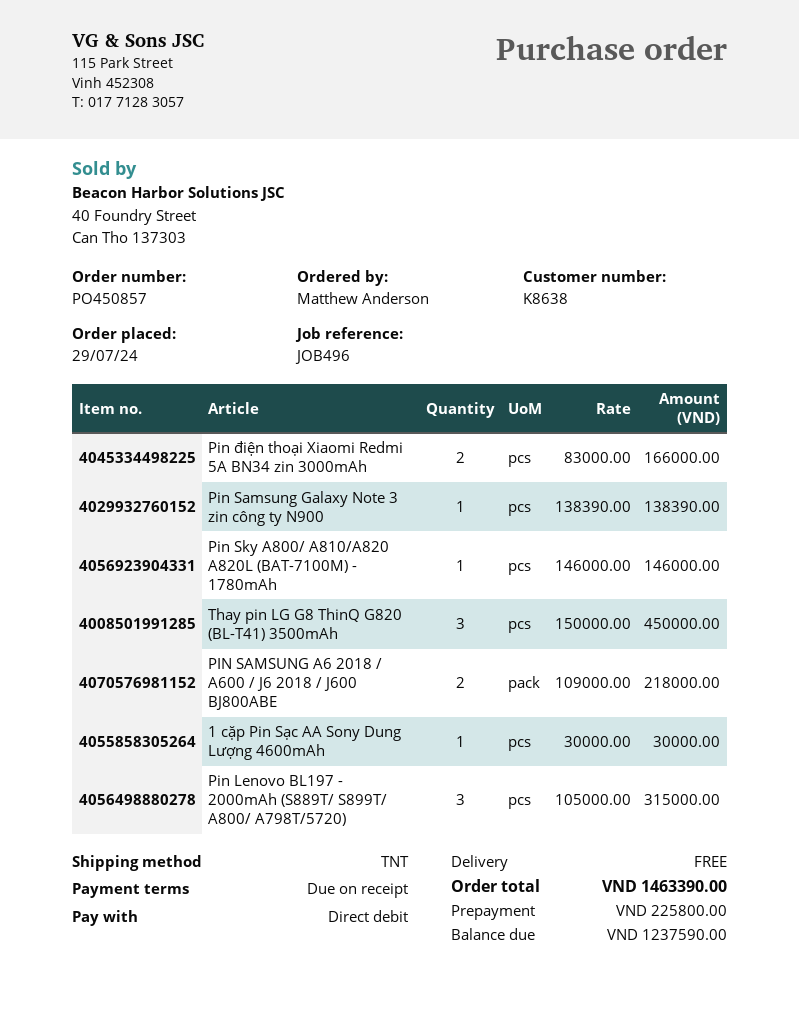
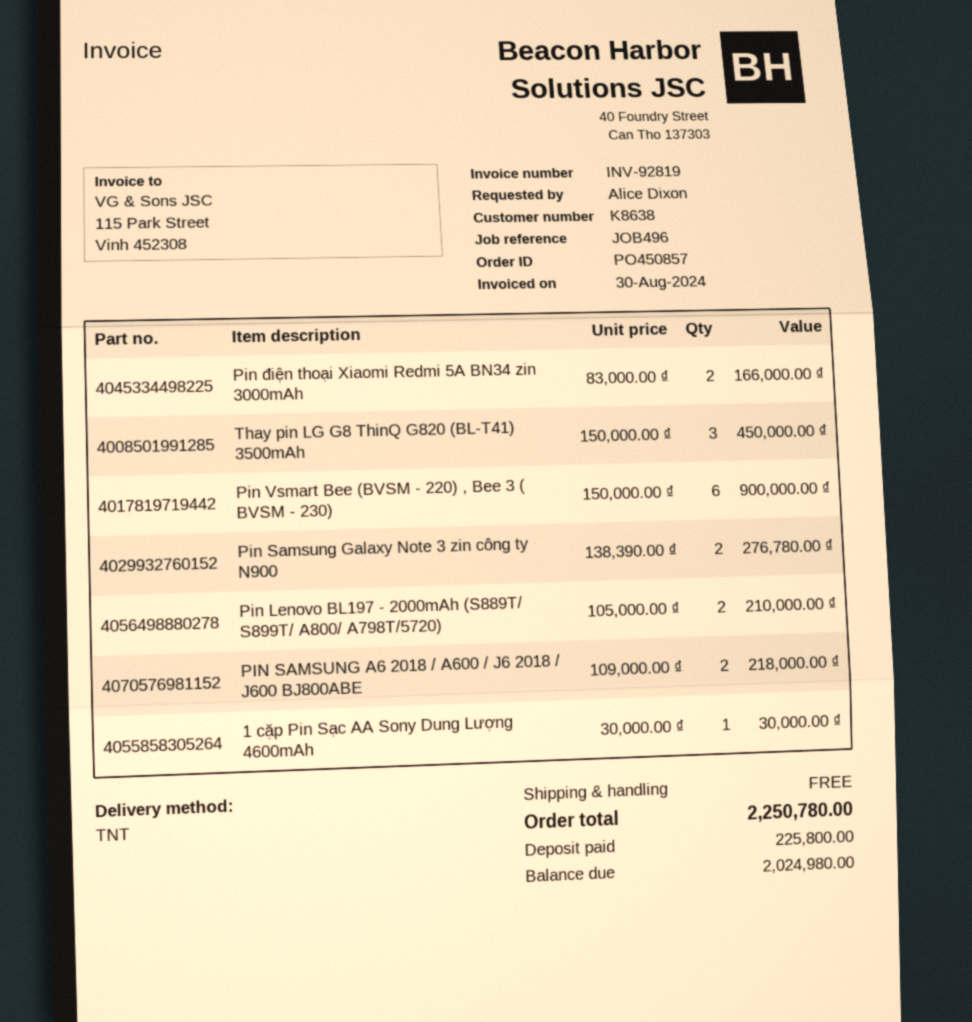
ordered by: Matthew Anderson -> Alice Dixon
Pin Samsung Galaxy Note 3 zin công ty N900: 1 x 138390.00 = 138390.00 -> 2 x 138390.00 = 276780.00
Pin Sky A800/ A810/A820 A820L (BAT-7100M) - 1780mAh: 1 x 146000.00 = 146000.00 -> none
Pin Lenovo BL197 - 2000mAh (S889T/ S899T/ A800/ A798T/5720): 3 x 105000.00 = 315000.00 -> 2 x 105000.00 = 210000.00
Pin Vsmart Bee (BVSM - 220) , Bee 3 ( BVSM - 230): none -> 6 x 150000.00 = 900000.00
total: 1463390.00 -> 2250780.00
balance: 1237590.00 -> 2024980.00

